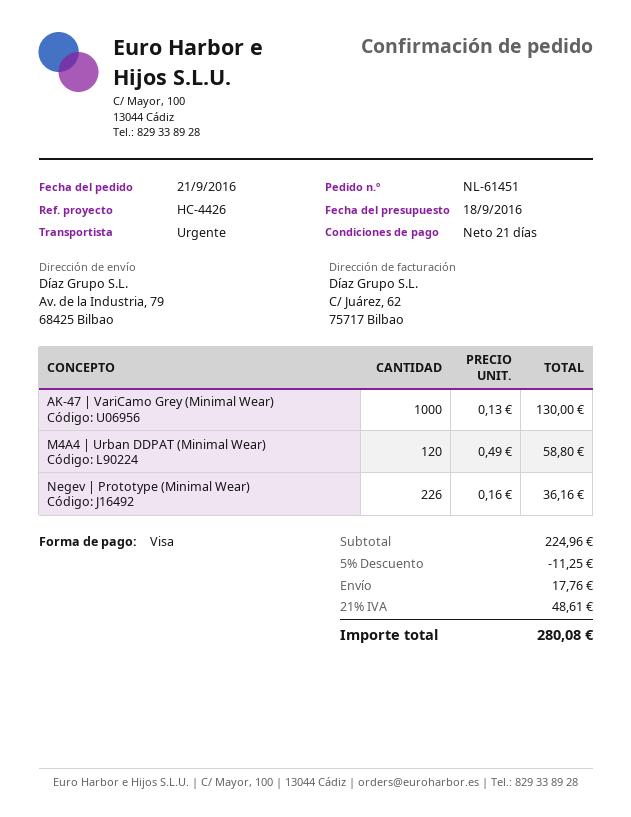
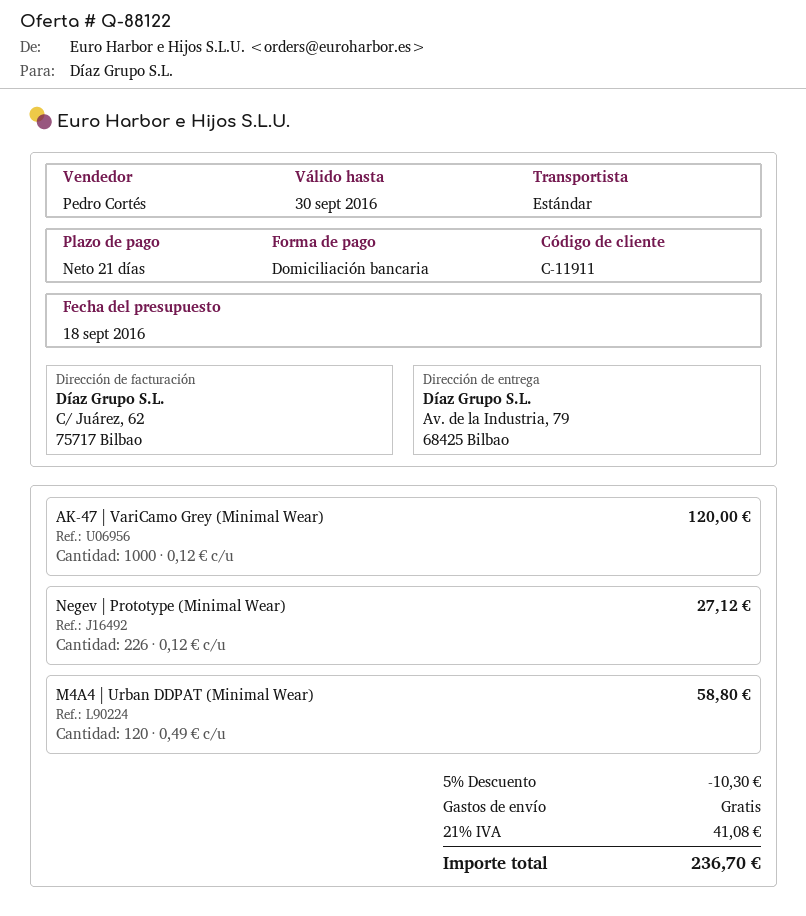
payment method: Visa -> direct debit
shipping method: express -> standard
AK-47 | VariCamo Grey (Minimal Wear): 1000 x 0.13 = 130.00 -> 1000 x 0.12 = 120.00
Negev | Prototype (Minimal Wear): 226 x 0.16 = 36.16 -> 226 x 0.12 = 27.12
discount: 5% = 11.25 -> 5% = 10.30
shipping: 17.76 -> 0.00
tax: 21% = 48.61 -> 21% = 41.08
total: 280.08 -> 236.70

